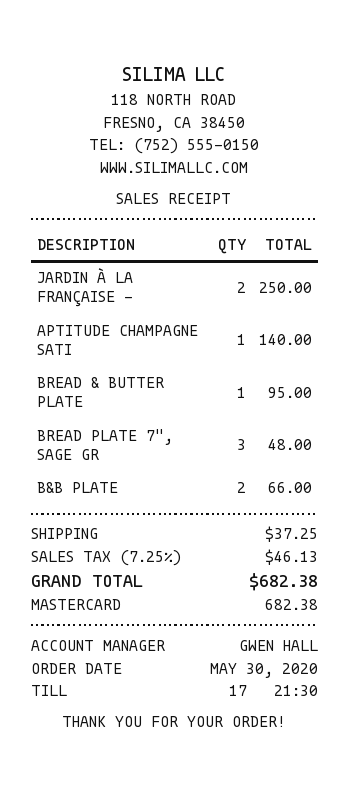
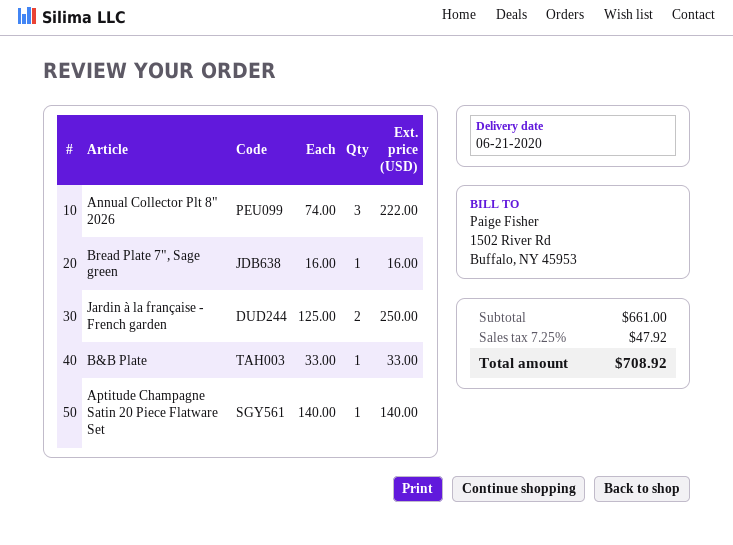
BREAD & BUTTER PLATE: 1 for 95.00 -> none
BREAD PLATE 7", SAGE GR: 3 for 48.00 -> 1 for 16.00
B&B PLATE: 2 for 66.00 -> 1 for 33.00
Annual Collector Plt 8" 2026: none -> 3 for 222.00
shipping: 37.25 -> none
tax: 7.25% = 46.13 -> 7.25% = 47.92
total: 682.38 -> 708.92

